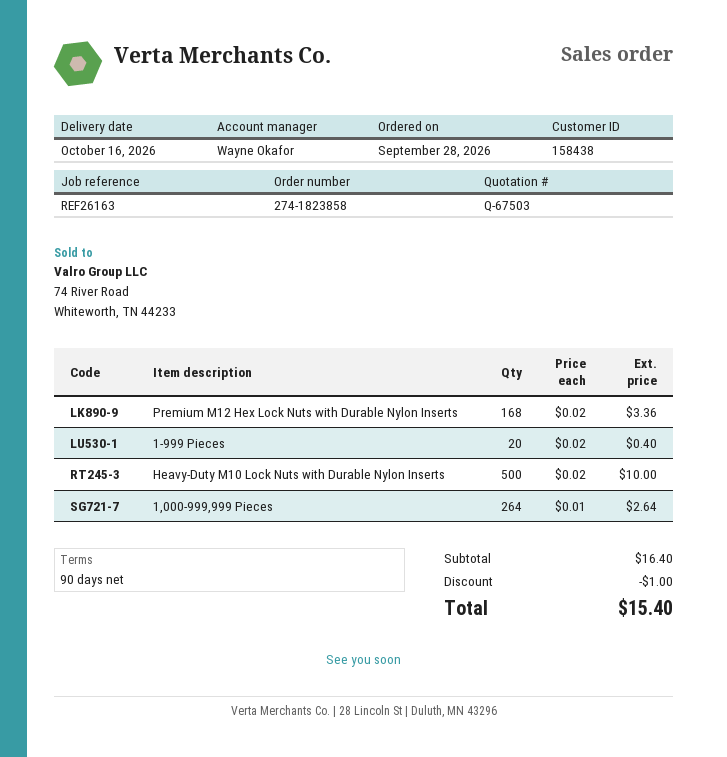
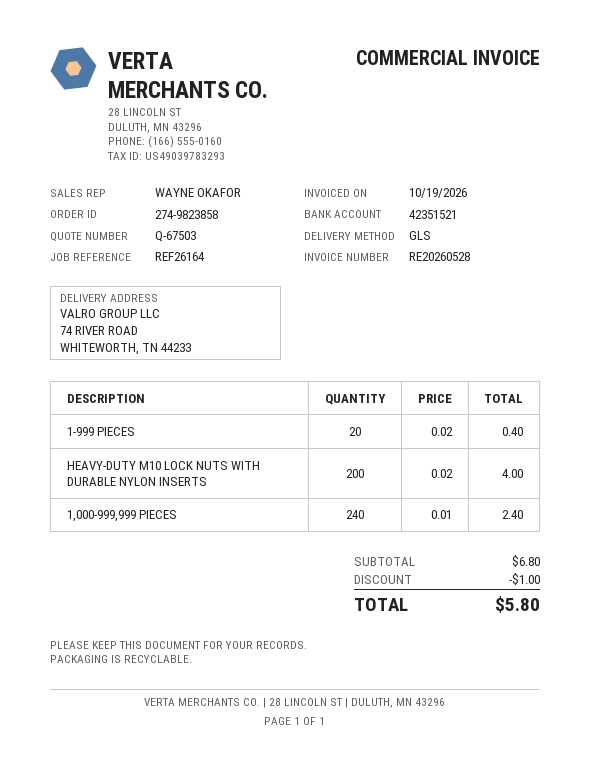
order number: 274-1823858 -> 274-9823858
reference: REF26163 -> REF26164
Premium M12 Hex Lock Nuts with Durable Nylon Inserts: 168 x 0.02 = 3.36 -> none
Heavy-Duty M10 Lock Nuts with Durable Nylon Inserts: 500 x 0.02 = 10.00 -> 200 x 0.02 = 4.00
1,000-999,999 Pieces: 264 x 0.01 = 2.64 -> 240 x 0.01 = 2.40
subtotal: 16.40 -> 6.80
total: 15.40 -> 5.80

